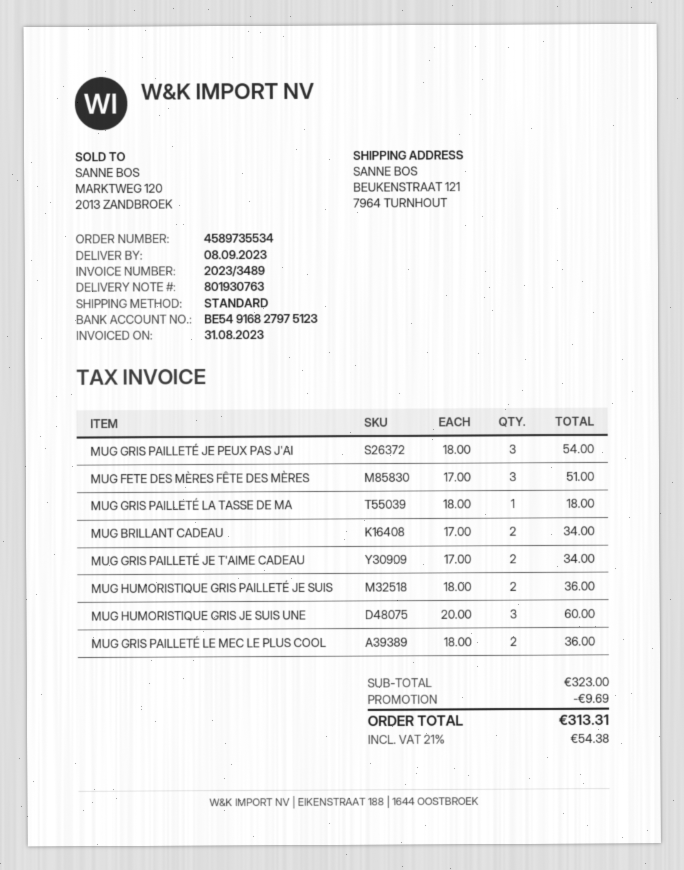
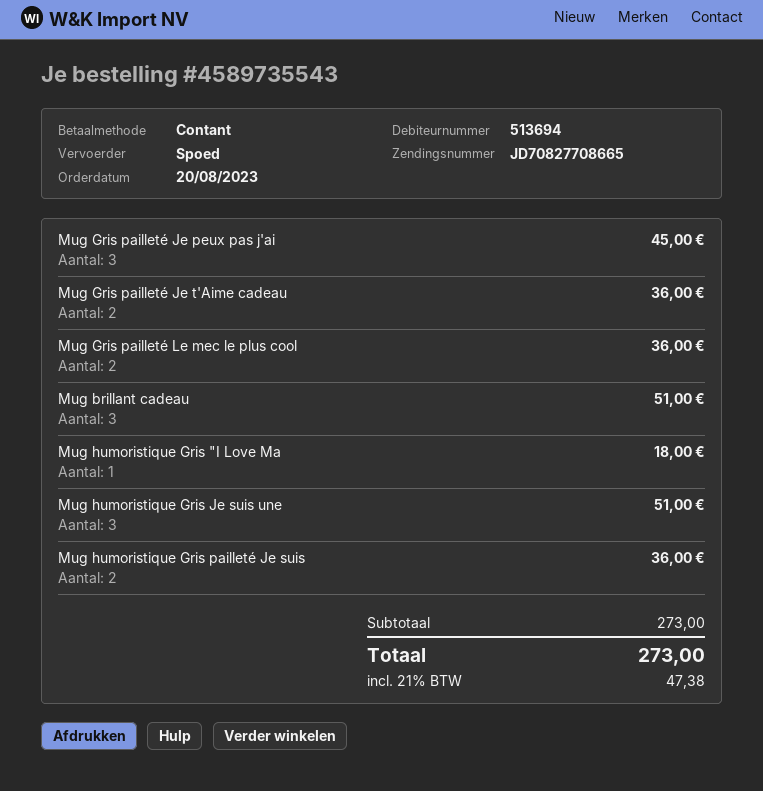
order number: 4589735534 -> 4589735543
shipping method: standard -> express
MUG GRIS PAILLETÉ JE PEUX PAS J'AI: 3 for 54.00 -> 3 for 45.00
MUG FETE DES MÈRES FÊTE DES MÈRES: 3 for 51.00 -> none
MUG GRIS PAILLETÉ LA TASSE DE MA: 1 for 18.00 -> none
MUG BRILLANT CADEAU: 2 for 34.00 -> 3 for 51.00
MUG GRIS PAILLETÉ JE T'AIME CADEAU: 2 for 34.00 -> 2 for 36.00
MUG HUMORISTIQUE GRIS JE SUIS UNE: 3 for 60.00 -> 3 for 51.00
Mug humoristique Gris "I Love Ma: none -> 1 for 18.00
subtotal: 323.00 -> 273.00
discount: 9.69 -> none
tax: 21% = 54.38 -> 21% = 47.38
total: 313.31 -> 273.00

